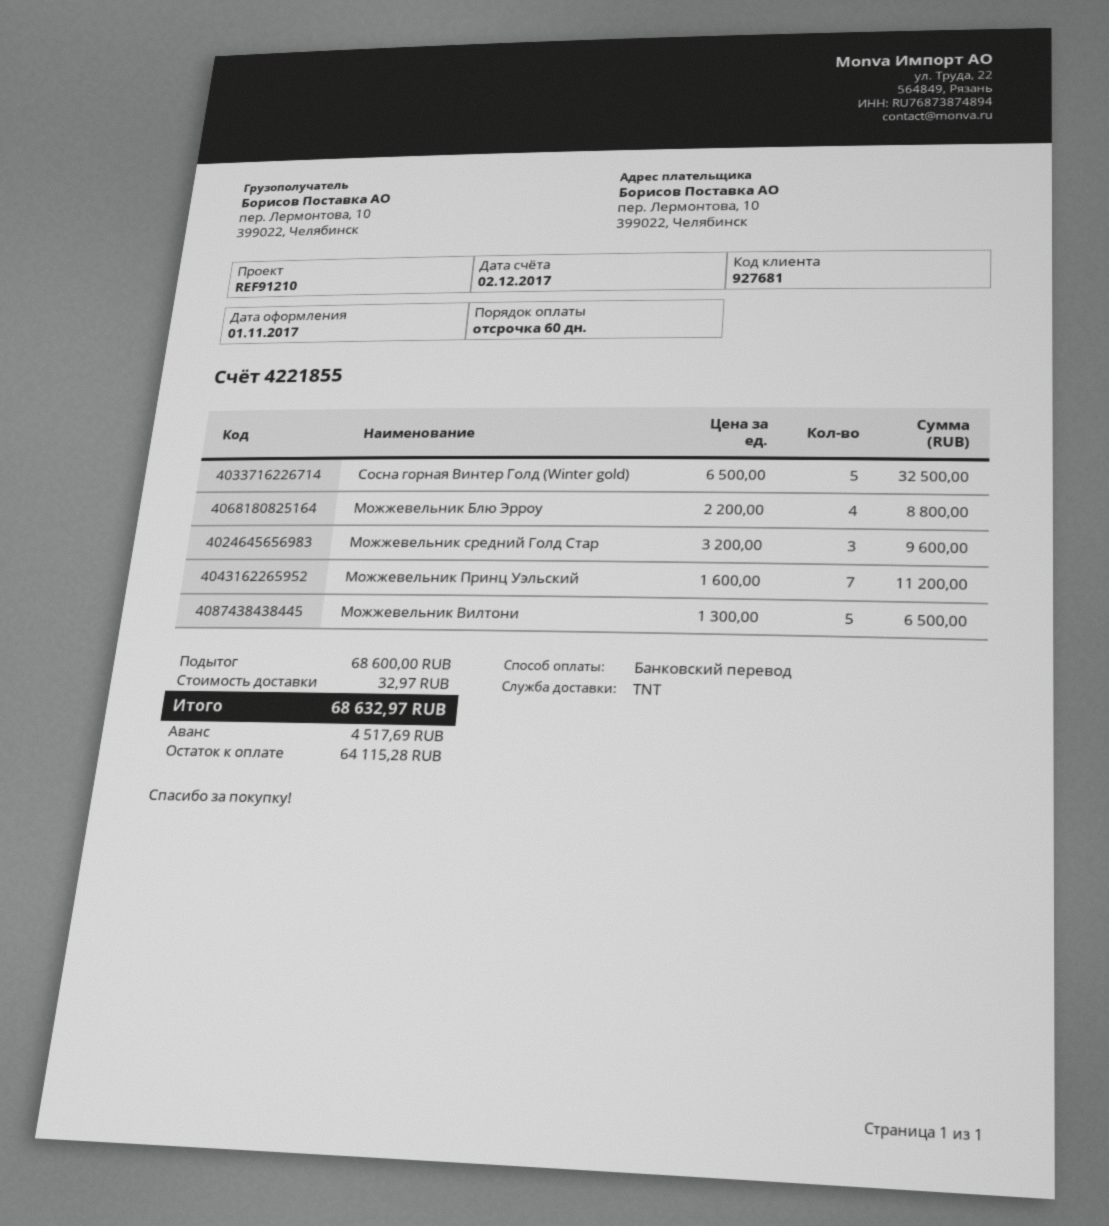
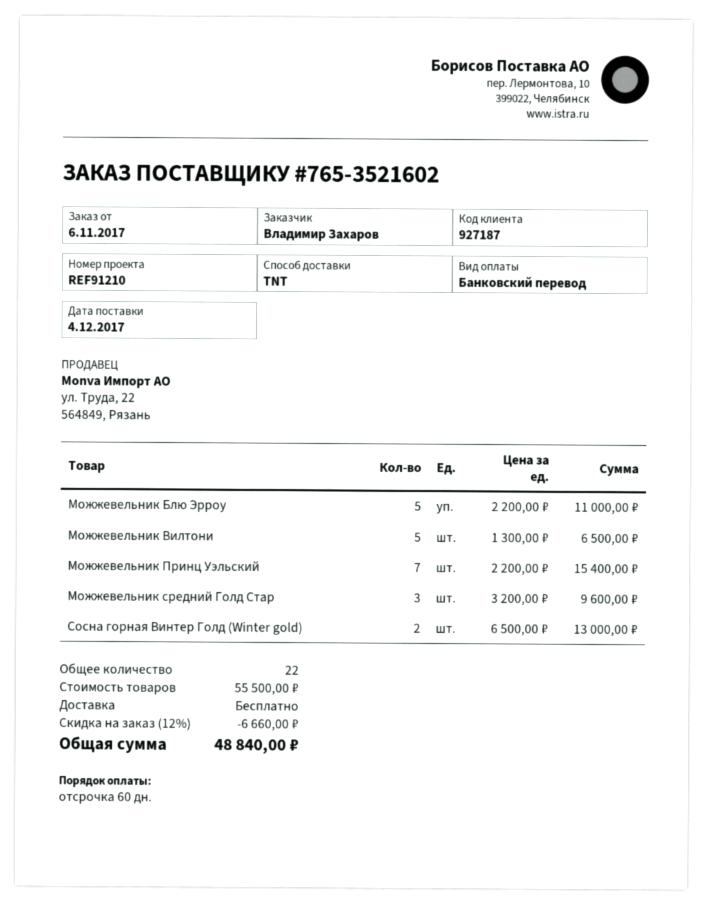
order date: 2017-11-01 -> 2017-11-06
customer number: 927681 -> 927187
Сосна горная Винтер Голд (Winter gold): 5 x 6500.00 = 32500.00 -> 2 x 6500.00 = 13000.00
Можжевельник Блю Эрроу: 4 x 2200.00 = 8800.00 -> 5 x 2200.00 = 11000.00
Можжевельник Принц Уэльский: 7 x 1600.00 = 11200.00 -> 7 x 2200.00 = 15400.00
subtotal: 68600.00 -> 55500.00
discount: none -> 12% = 6660.00
shipping: 32.97 -> 0.00
total: 68632.97 -> 48840.00

